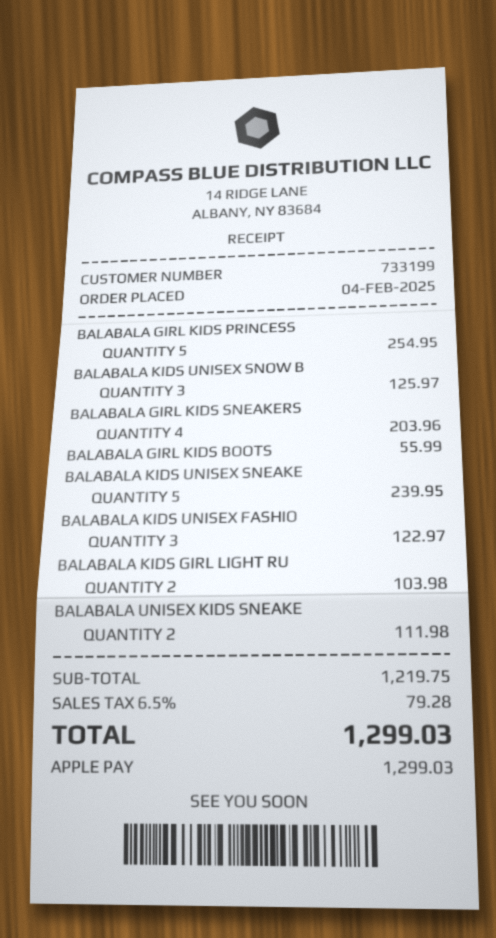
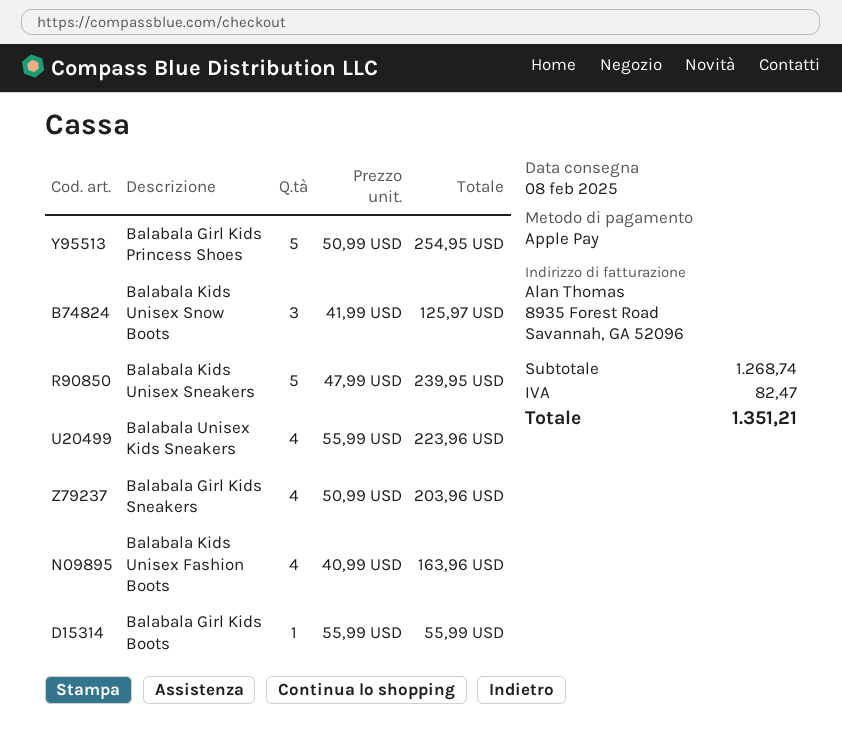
BALABALA KIDS UNISEX FASHIO: 3 for 122.97 -> 4 for 163.96
BALABALA KIDS GIRL LIGHT RU: 2 for 103.98 -> none
BALABALA UNISEX KIDS SNEAKE: 2 for 111.98 -> 4 for 223.96
subtotal: 1219.75 -> 1268.74
tax: 79.28 -> 82.47
total: 1299.03 -> 1351.21

